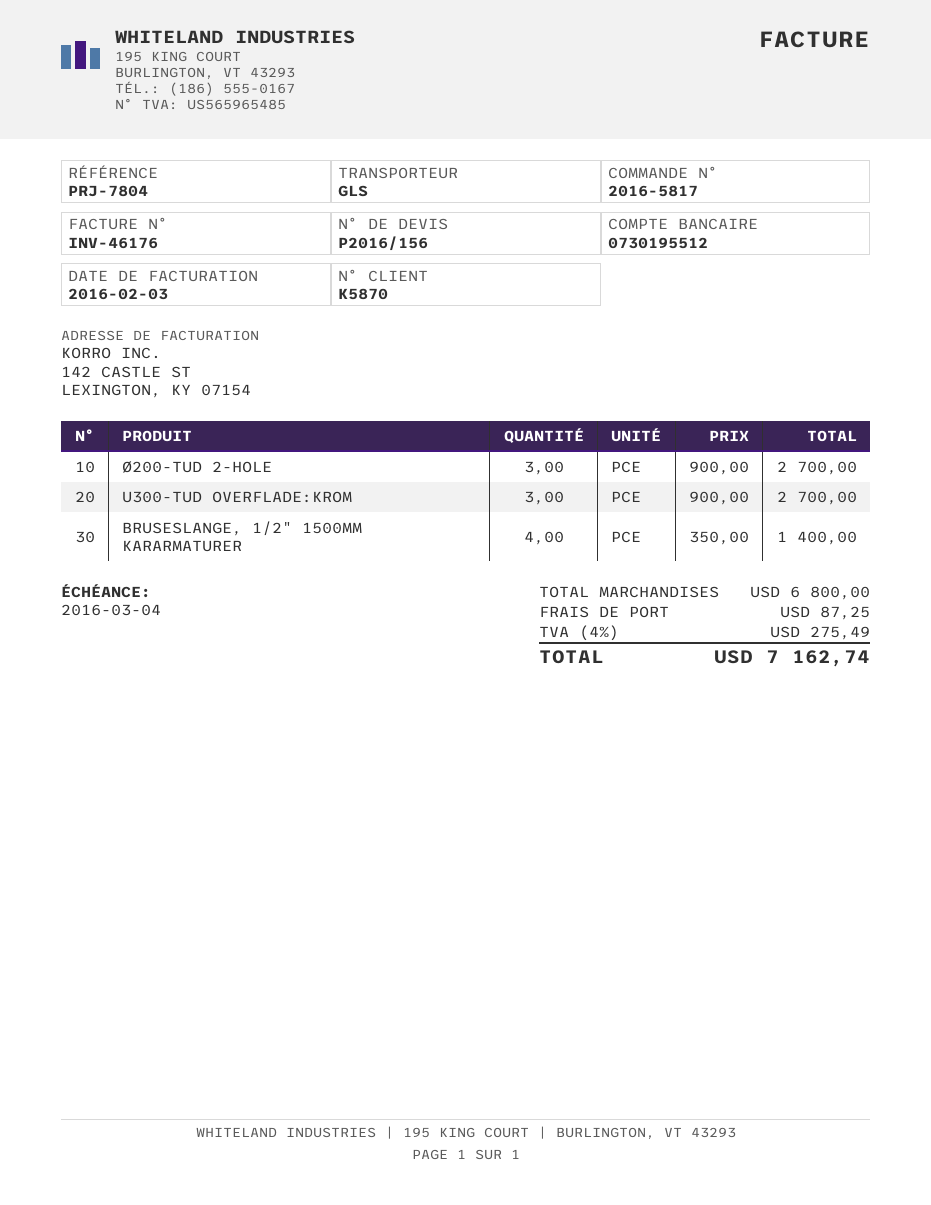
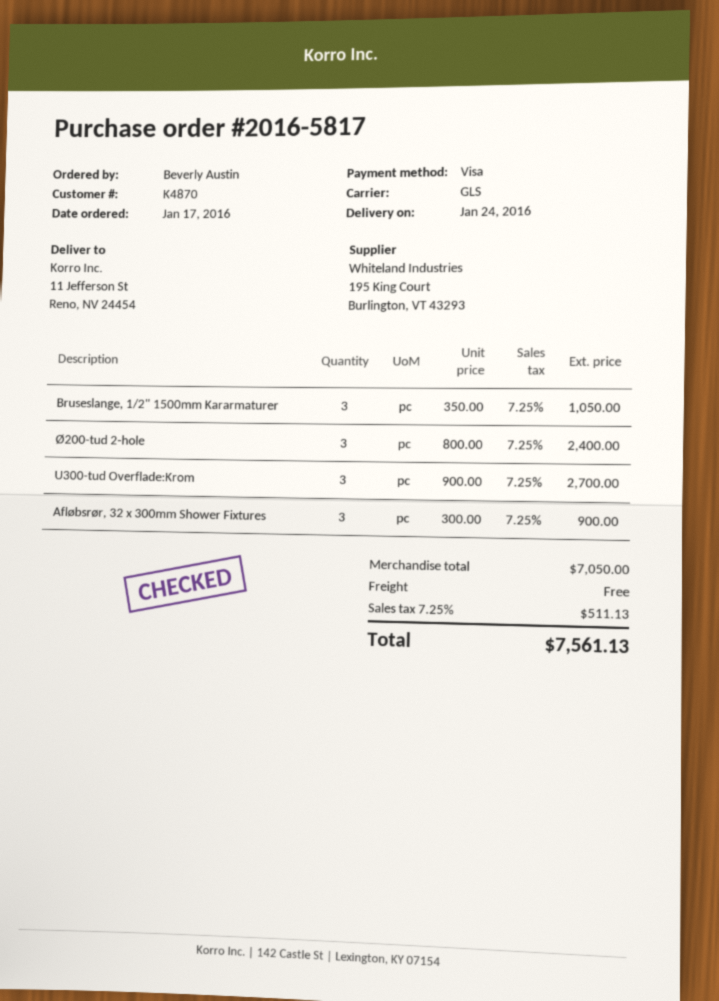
customer number: K5870 -> K4870
Ø200-TUD 2-HOLE: 3 x 900.00 = 2700.00 -> 3 x 800.00 = 2400.00
BRUSESLANGE, 1/2" 1500MM KARARMATURER: 4 x 350.00 = 1400.00 -> 3 x 350.00 = 1050.00
Afløbsrør, 32 x 300mm Shower Fixtures: none -> 3 x 300.00 = 900.00
subtotal: 6800.00 -> 7050.00
shipping: 87.25 -> 0.00
tax: 4% = 275.49 -> 7.25% = 511.13
total: 7162.74 -> 7561.13

